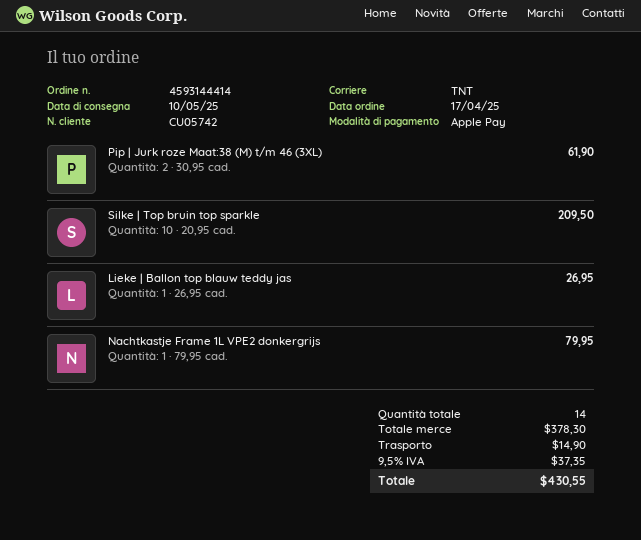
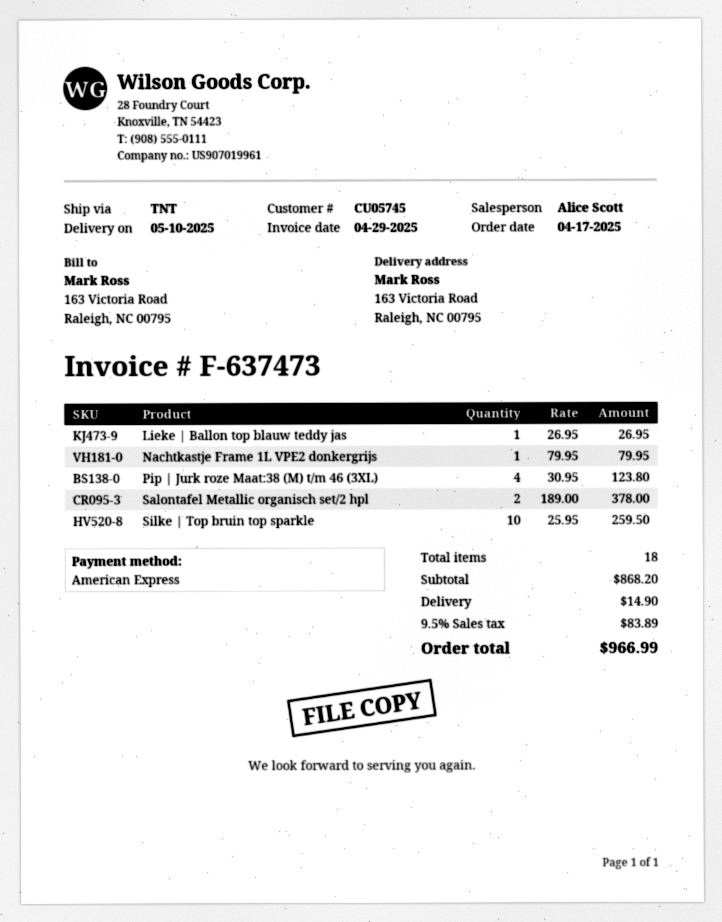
customer number: CU05742 -> CU05745
payment method: Apple Pay -> American Express
Pip | Jurk roze Maat:38 (M) t/m 46 (3XL): 2 x 30.95 = 61.90 -> 4 x 30.95 = 123.80
Silke | Top bruin top sparkle: 10 x 20.95 = 209.50 -> 10 x 25.95 = 259.50
Salontafel Metallic organisch set/2 hpl: none -> 2 x 189.00 = 378.00
total quantity: 14 -> 18
subtotal: 378.30 -> 868.20
tax: 9.5% = 37.35 -> 9.5% = 83.89
total: 430.55 -> 966.99

